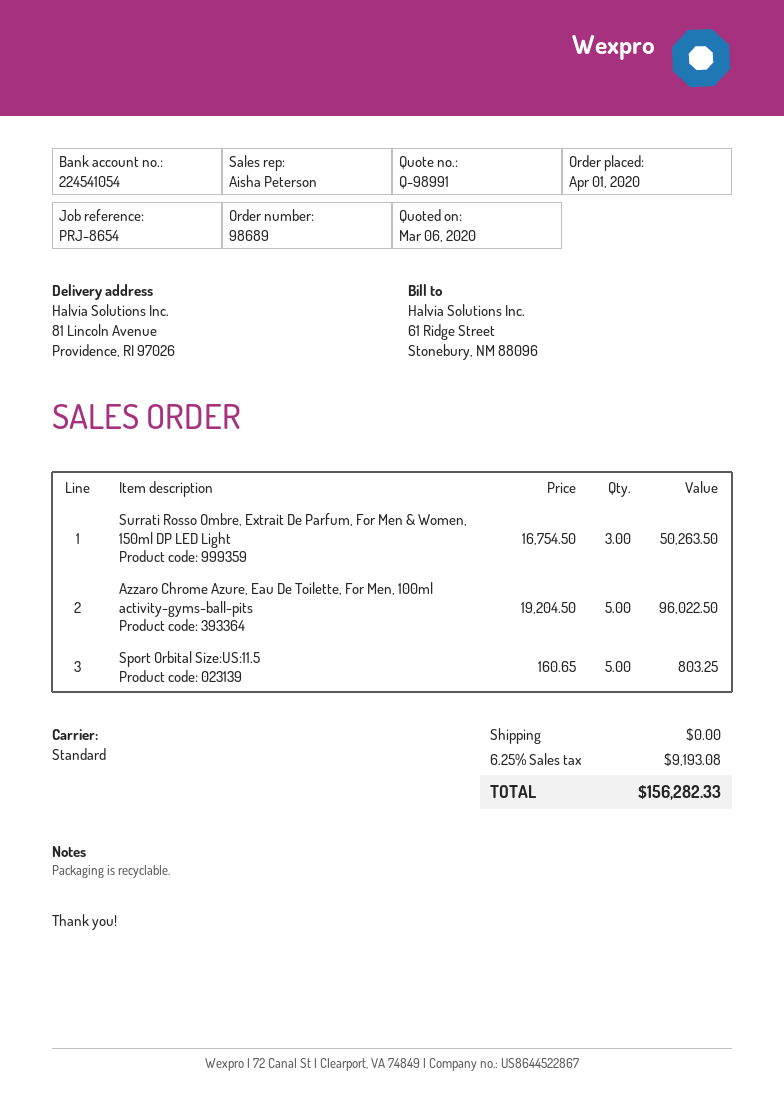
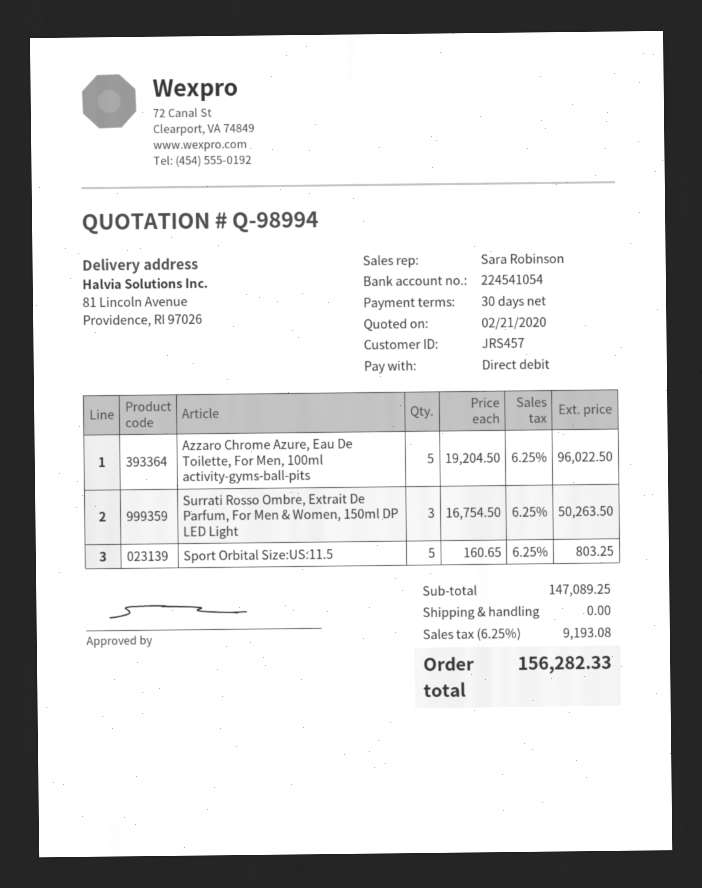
quote number: Q-98991 -> Q-98994
quote date: 2020-03-06 -> 2020-02-21
sales rep: Aisha Peterson -> Sara Robinson

